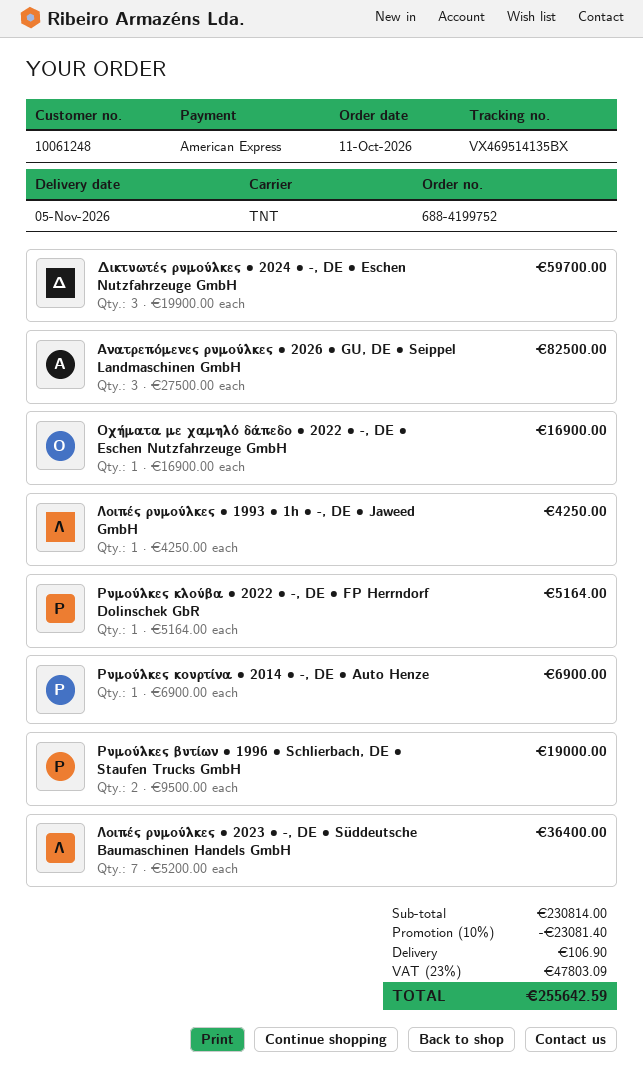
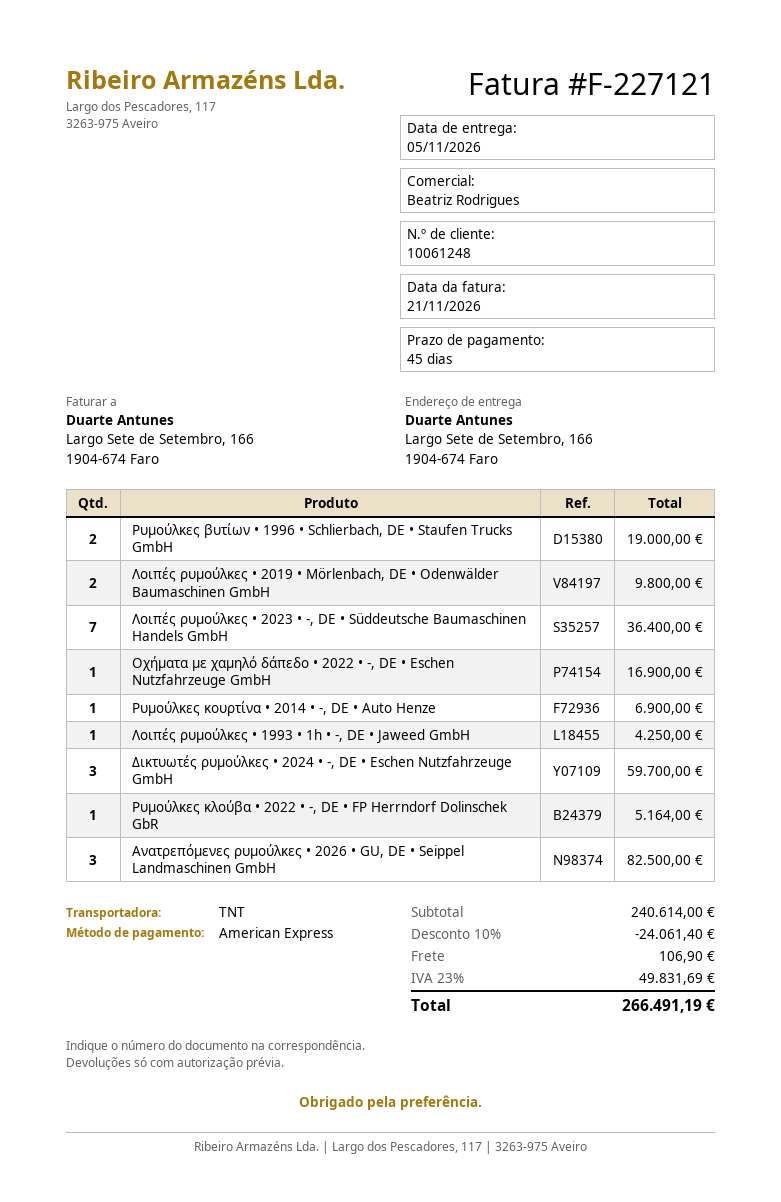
Λοιπές ρυμούλκες • 2019 • Mörlenbach, DE • Odenwälder Baumaschinen GmbH: none -> 2 for 9800.00
subtotal: 230814.00 -> 240614.00
discount: 10% = 23081.40 -> 10% = 24061.40
tax: 23% = 47803.09 -> 23% = 49831.69
total: 255642.59 -> 266491.19

